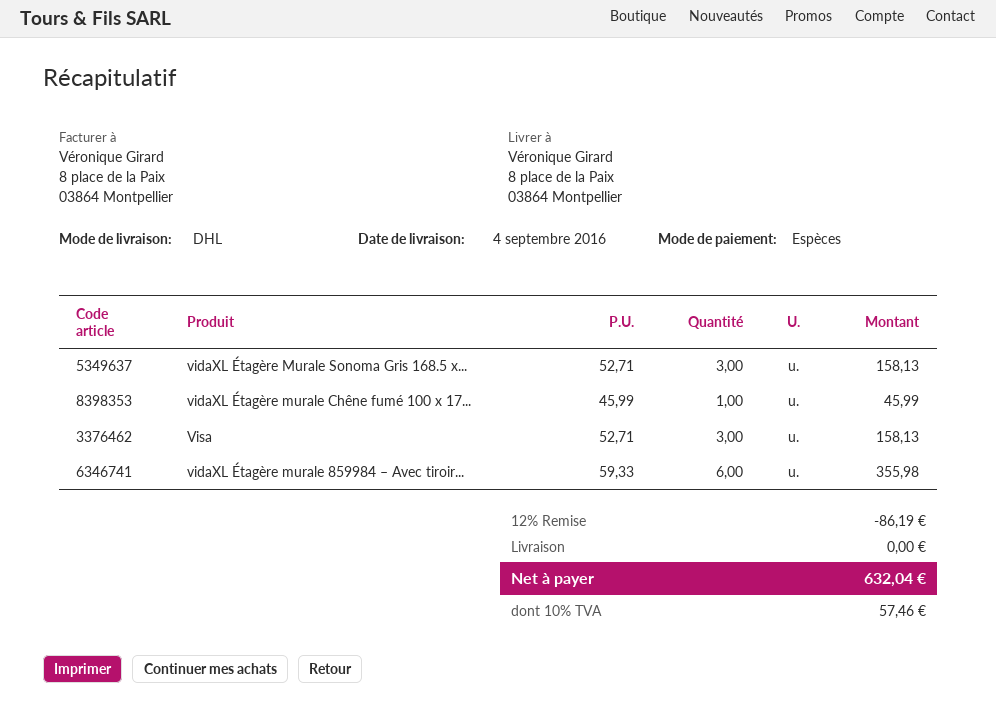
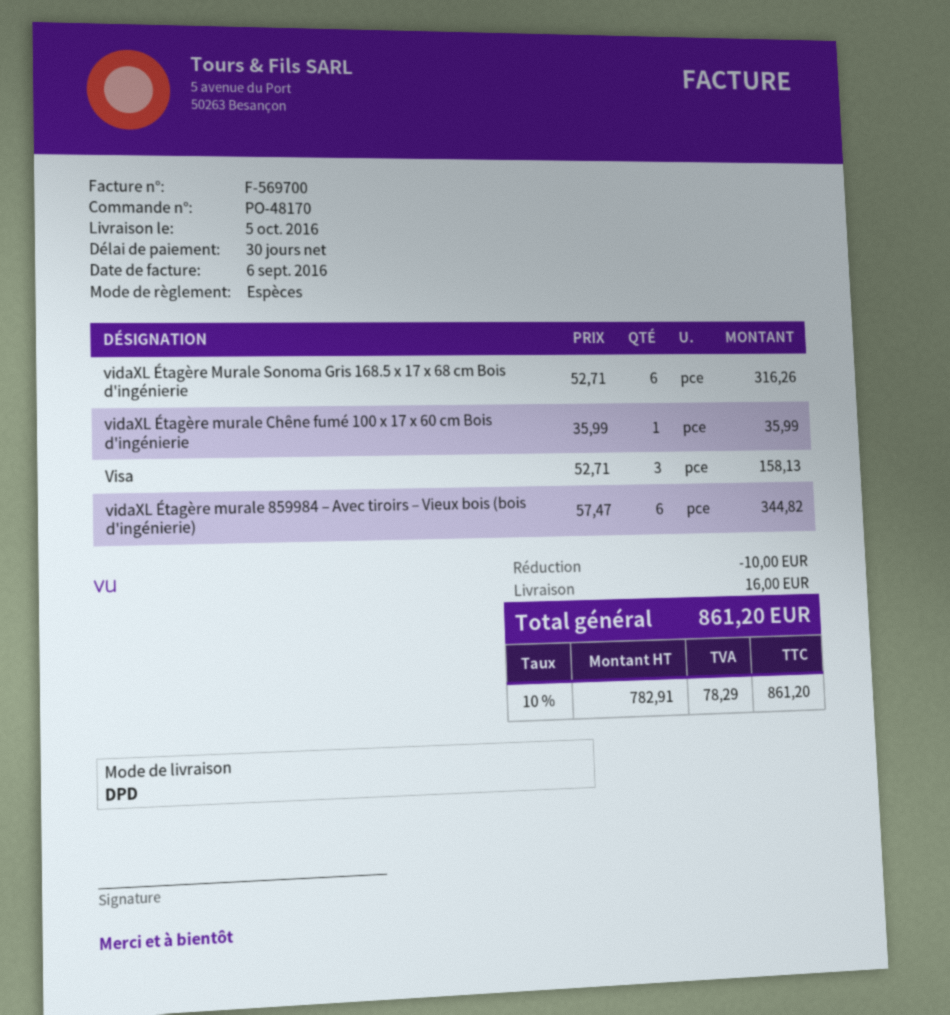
delivery date: 2016-09-04 -> 2016-10-05
shipping method: DHL -> DPD
vidaXL Étagère Murale Sonoma Gris 168.5 x...: 3 x 52.71 = 158.13 -> 6 x 52.71 = 316.26
vidaXL Étagère murale Chêne fumé 100 x 17...: 1 x 45.99 = 45.99 -> 1 x 35.99 = 35.99
vidaXL Étagère murale 859984 – Avec tiroir...: 6 x 59.33 = 355.98 -> 6 x 57.47 = 344.82
discount: 86.19 -> 10.00
shipping: 0.00 -> 16.00
tax: 10% = 57.46 -> 10% = 78.29
total: 632.04 -> 861.20

